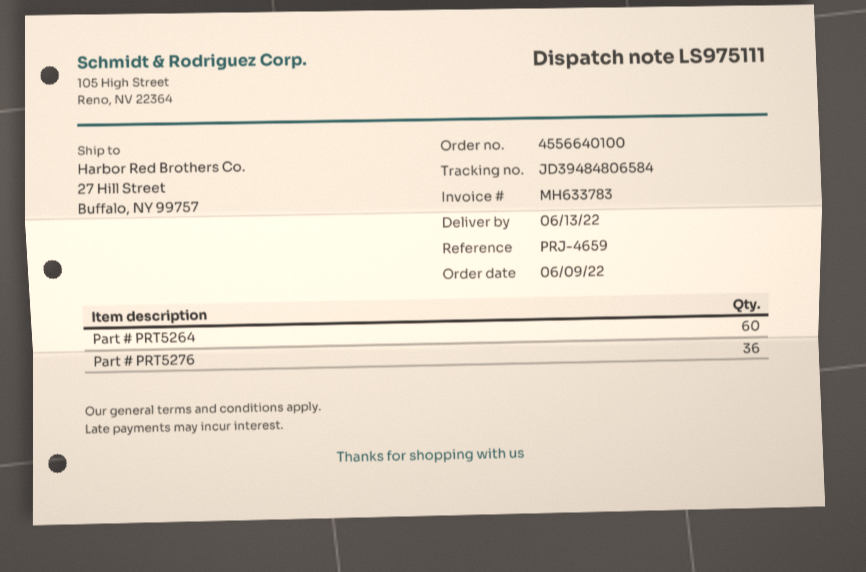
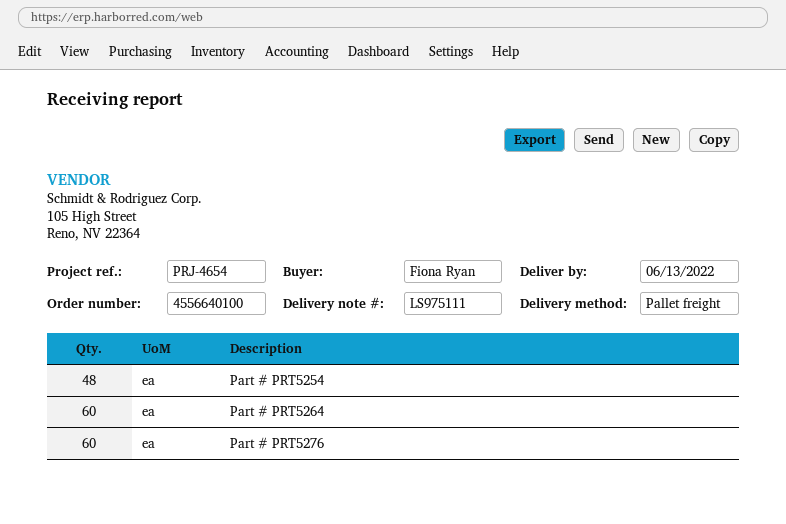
reference: PRJ-4659 -> PRJ-4654
Part # PRT5276: 36 -> 60
Part # PRT5254: none -> 48

